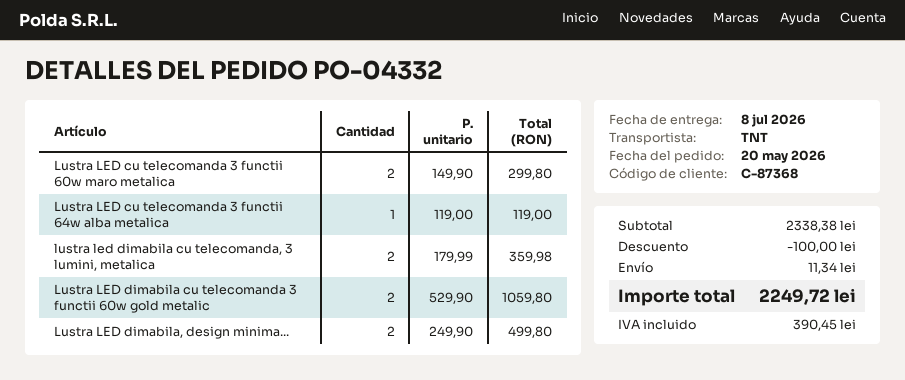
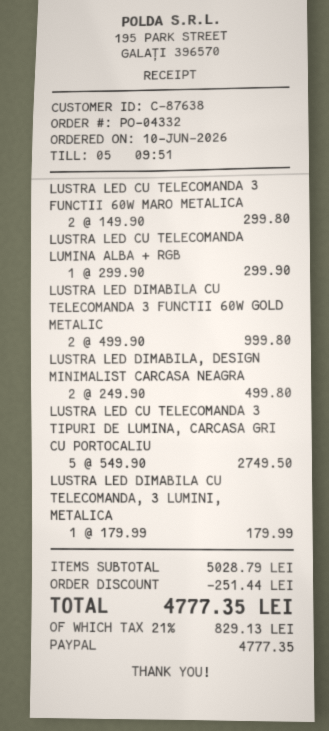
order date: 2026-05-20 -> 2026-06-10
customer number: C-87368 -> C-87638
Lustra LED cu telecomanda 3 functii 64w alba metalica: 1 x 119.00 = 119.00 -> none
lustra led dimabila cu telecomanda, 3 lumini, metalica: 2 x 179.99 = 359.98 -> 1 x 179.99 = 179.99
Lustra LED dimabila cu telecomanda 3 functii 60w gold metalic: 2 x 529.90 = 1059.80 -> 2 x 499.90 = 999.80
LUSTRA LED CU TELECOMANDA LUMINA ALBA + RGB: none -> 1 x 299.90 = 299.90
LUSTRA LED CU TELECOMANDA 3 TIPURI DE LUMINA, CARCASA GRI CU PORTOCALIU: none -> 5 x 549.90 = 2749.50
subtotal: 2338.38 -> 5028.79
discount: 100.00 -> 251.44
shipping: 11.34 -> none
tax: 390.45 -> 829.13
total: 2249.72 -> 4777.35

